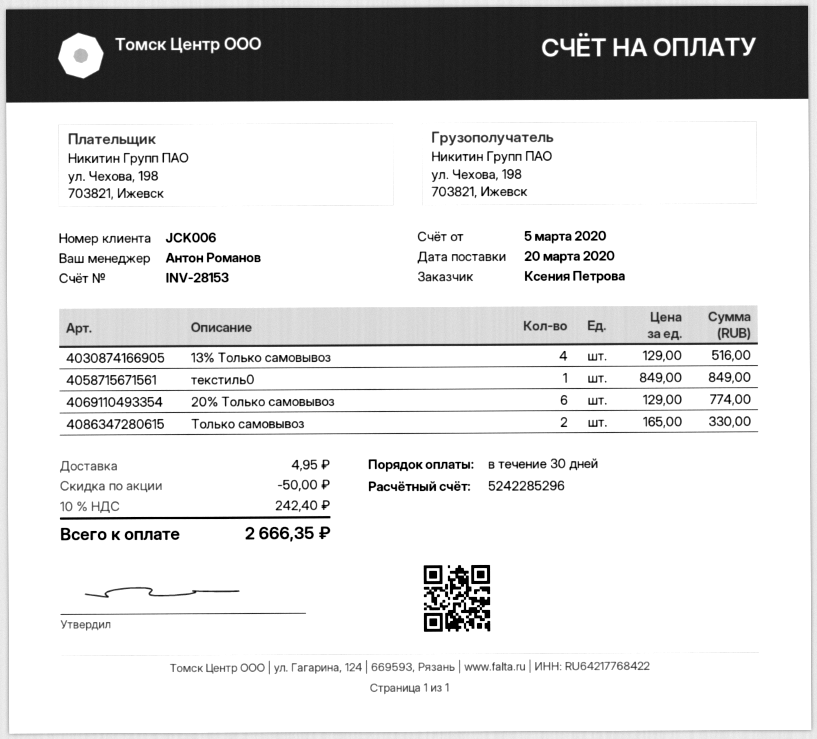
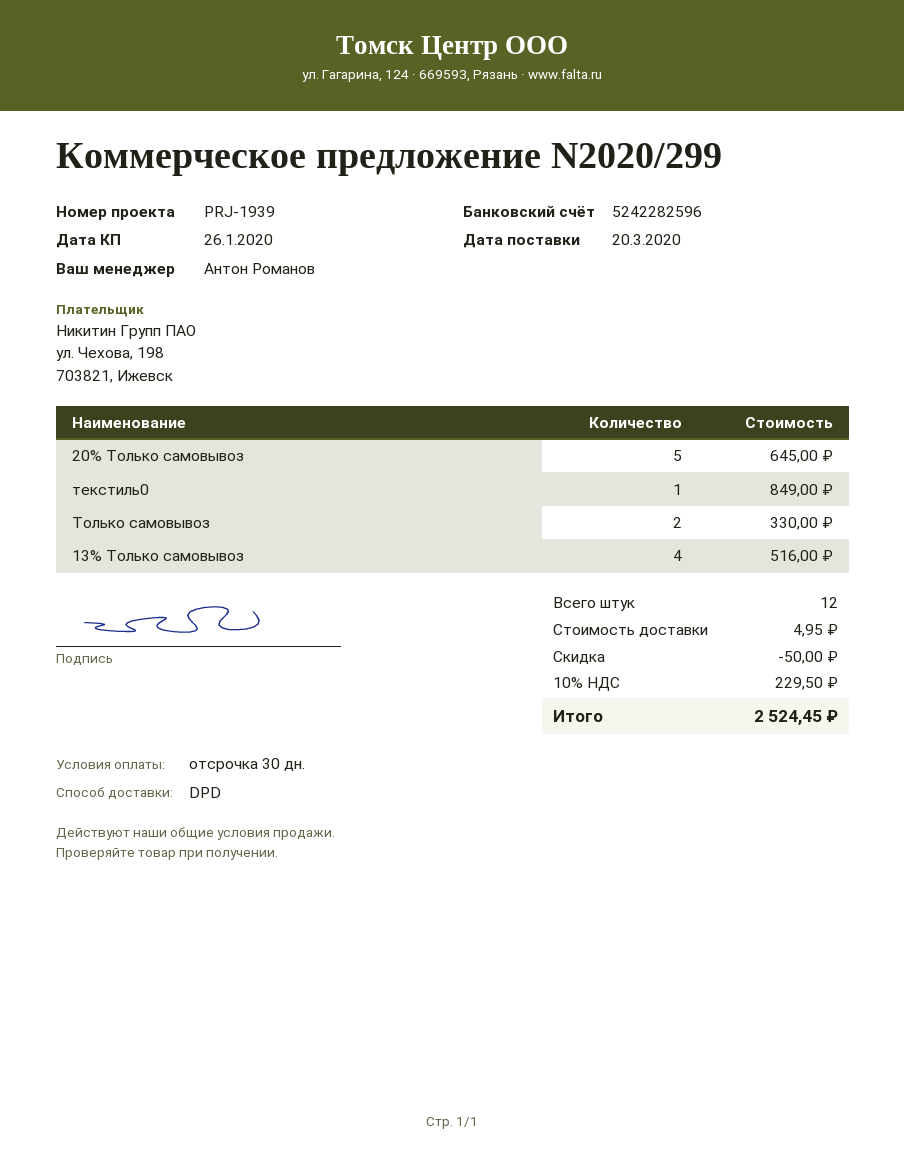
bank account: 5242285296 -> 5242282596
20% Только самовывоз: 6 for 774.00 -> 5 for 645.00
tax: 10% = 242.40 -> 10% = 229.50
total: 2666.35 -> 2524.45

